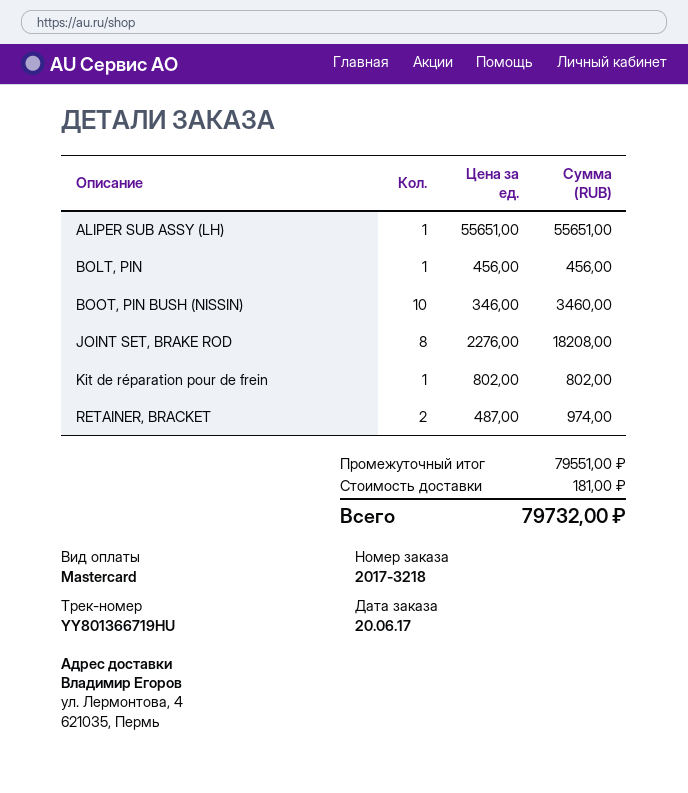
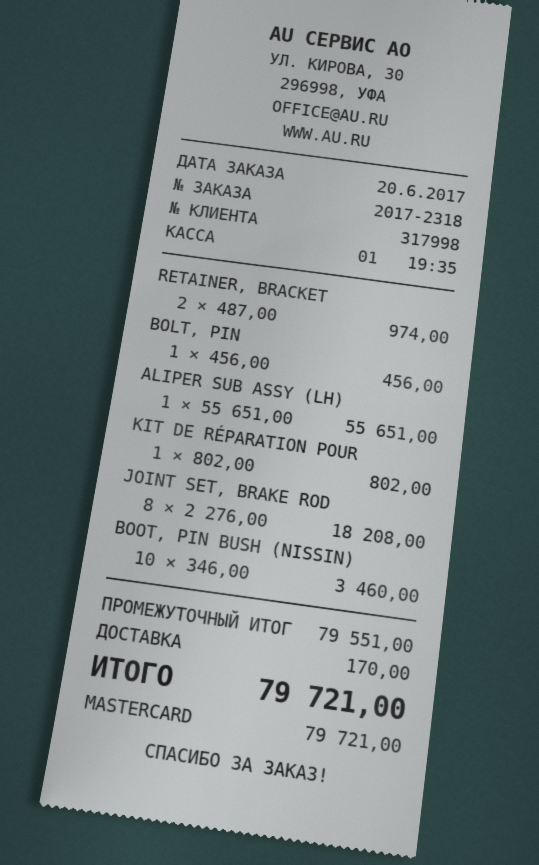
order number: 2017-3218 -> 2017-2318
shipping: 181.00 -> 170.00
total: 79732.00 -> 79721.00

